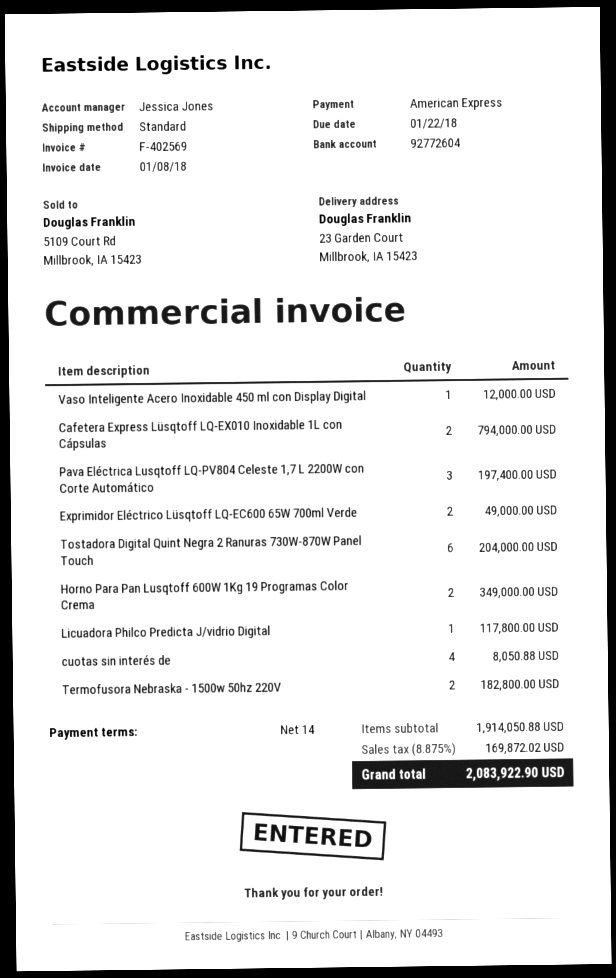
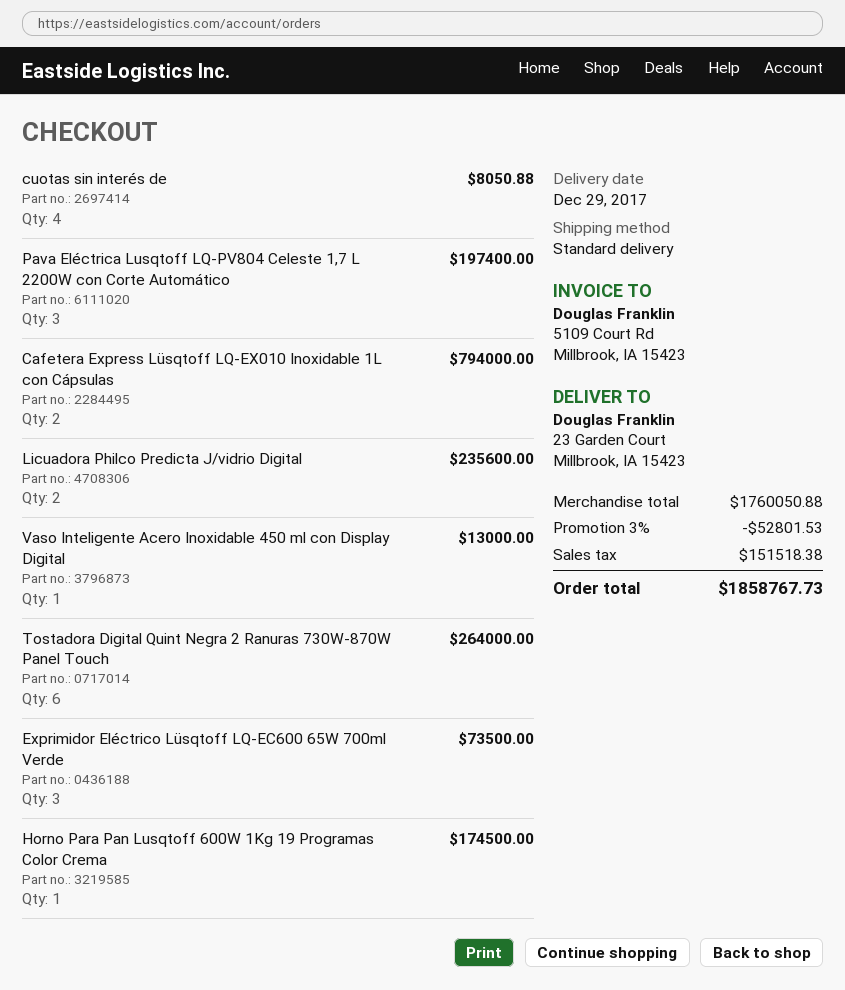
Vaso Inteligente Acero Inoxidable 450 ml con Display Digital: 1 for 12000.00 -> 1 for 13000.00
Exprimidor Eléctrico Lüsqtoff LQ-EC600 65W 700ml Verde: 2 for 49000.00 -> 3 for 73500.00
Tostadora Digital Quint Negra 2 Ranuras 730W-870W Panel Touch: 6 for 204000.00 -> 6 for 264000.00
Horno Para Pan Lusqtoff 600W 1Kg 19 Programas Color Crema: 2 for 349000.00 -> 1 for 174500.00
Licuadora Philco Predicta J/vidrio Digital: 1 for 117800.00 -> 2 for 235600.00
Termofusora Nebraska - 1500w 50hz 220V: 2 for 182800.00 -> none
subtotal: 1914050.88 -> 1760050.88
discount: none -> 3% = 52801.53
tax: 169872.02 -> 151518.38
total: 2083922.90 -> 1858767.73

